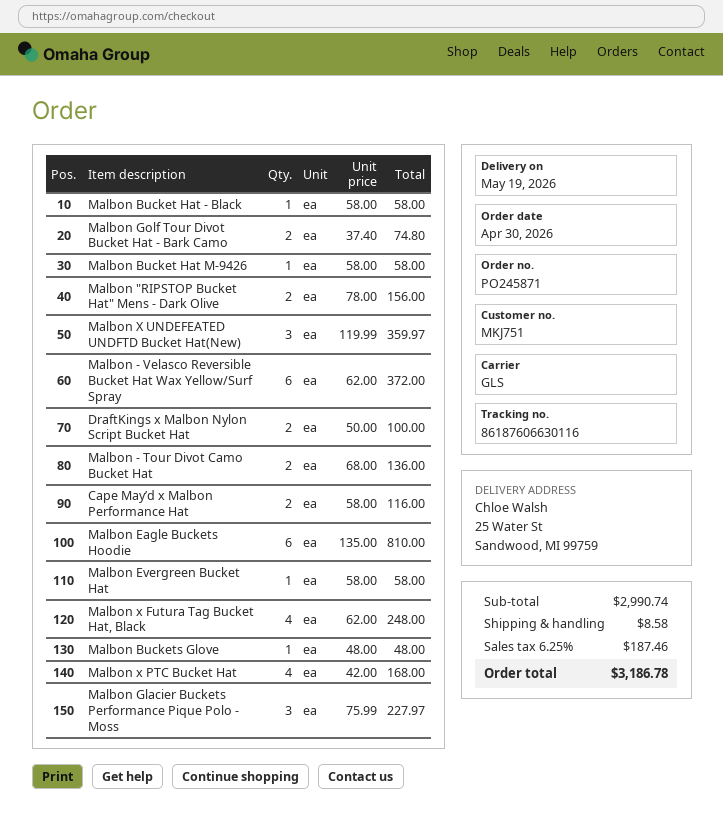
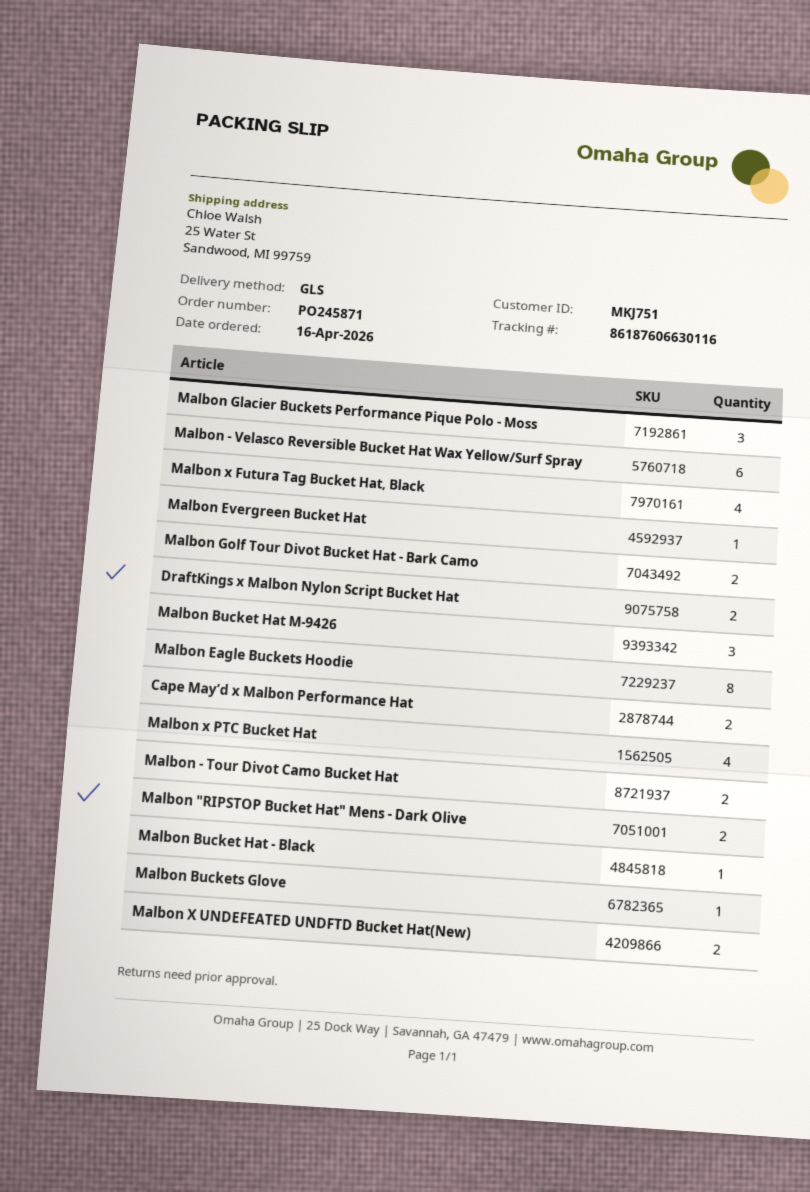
order date: 2026-04-30 -> 2026-04-16
Malbon Bucket Hat M-9426: 1 -> 3
Malbon X UNDEFEATED UNDFTD Bucket Hat(New): 3 -> 2
Malbon Eagle Buckets Hoodie: 6 -> 8

